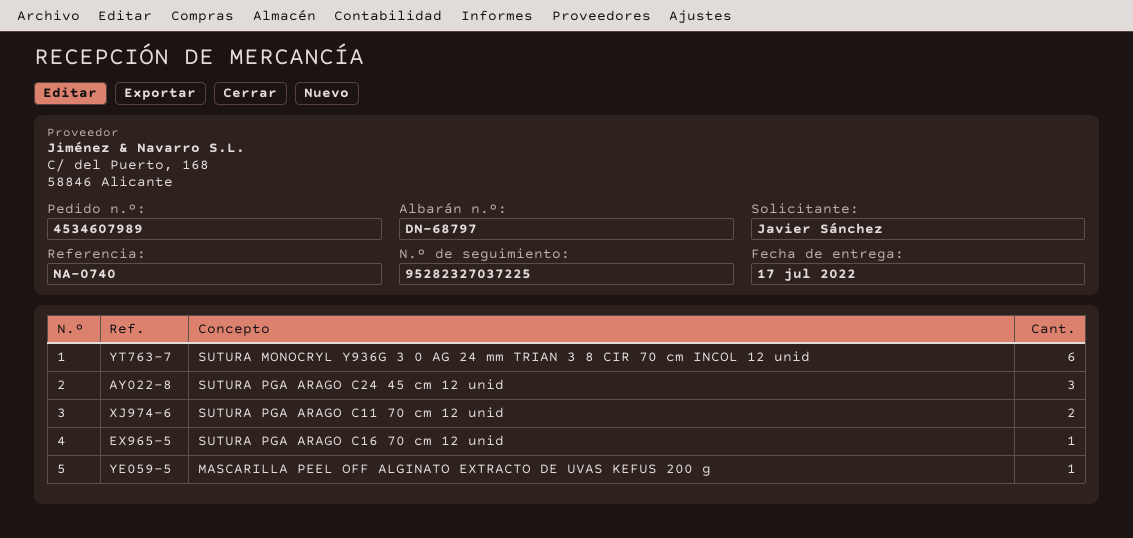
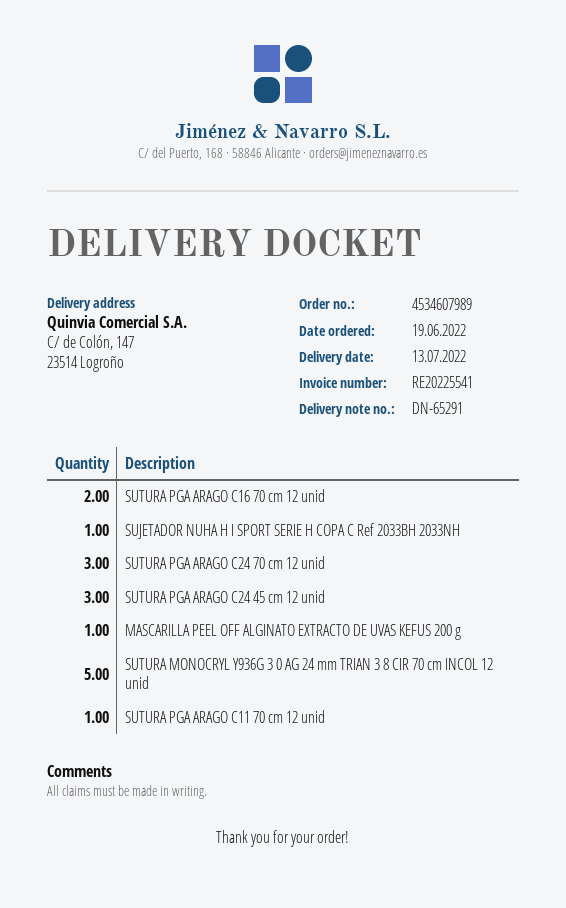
delivery note number: DN-68797 -> DN-65291
delivery date: 2022-07-17 -> 2022-07-13
SUTURA MONOCRYL Y936G 3 0 AG 24 mm TRIAN 3 8 CIR 70 cm INCOL 12 unid: 6 -> 5
SUTURA PGA ARAGO C11 70 cm 12 unid: 2 -> 1
SUTURA PGA ARAGO C16 70 cm 12 unid: 1 -> 2
SUJETADOR NUHA H I SPORT SERIE H COPA C Ref 2033BH 2033NH: none -> 1
SUTURA PGA ARAGO C24 70 cm 12 unid: none -> 3

